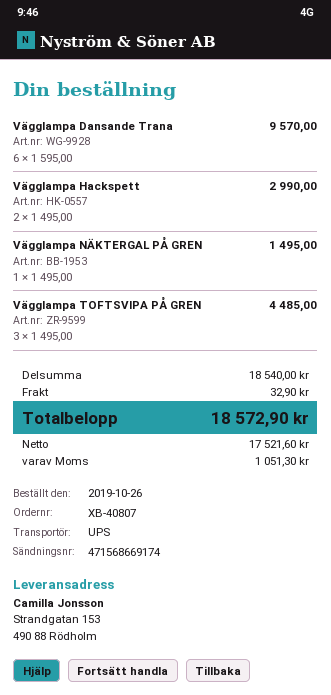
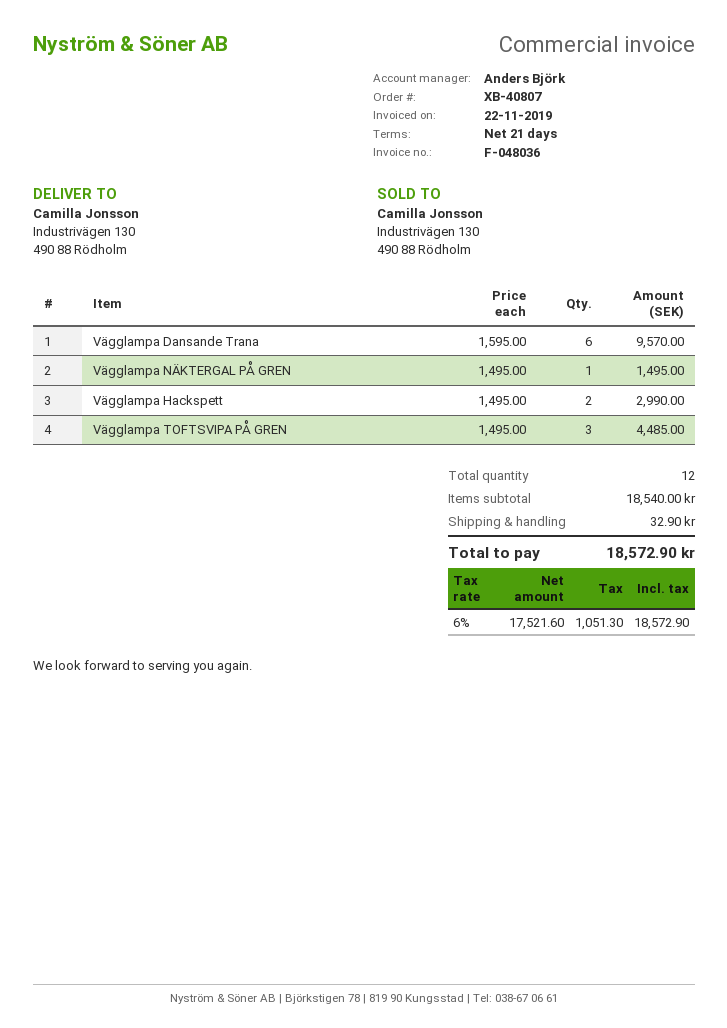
ship to: Strandgatan 153, 490 88 Rödholm -> Industrivägen 130, 490 88 Rödholm

